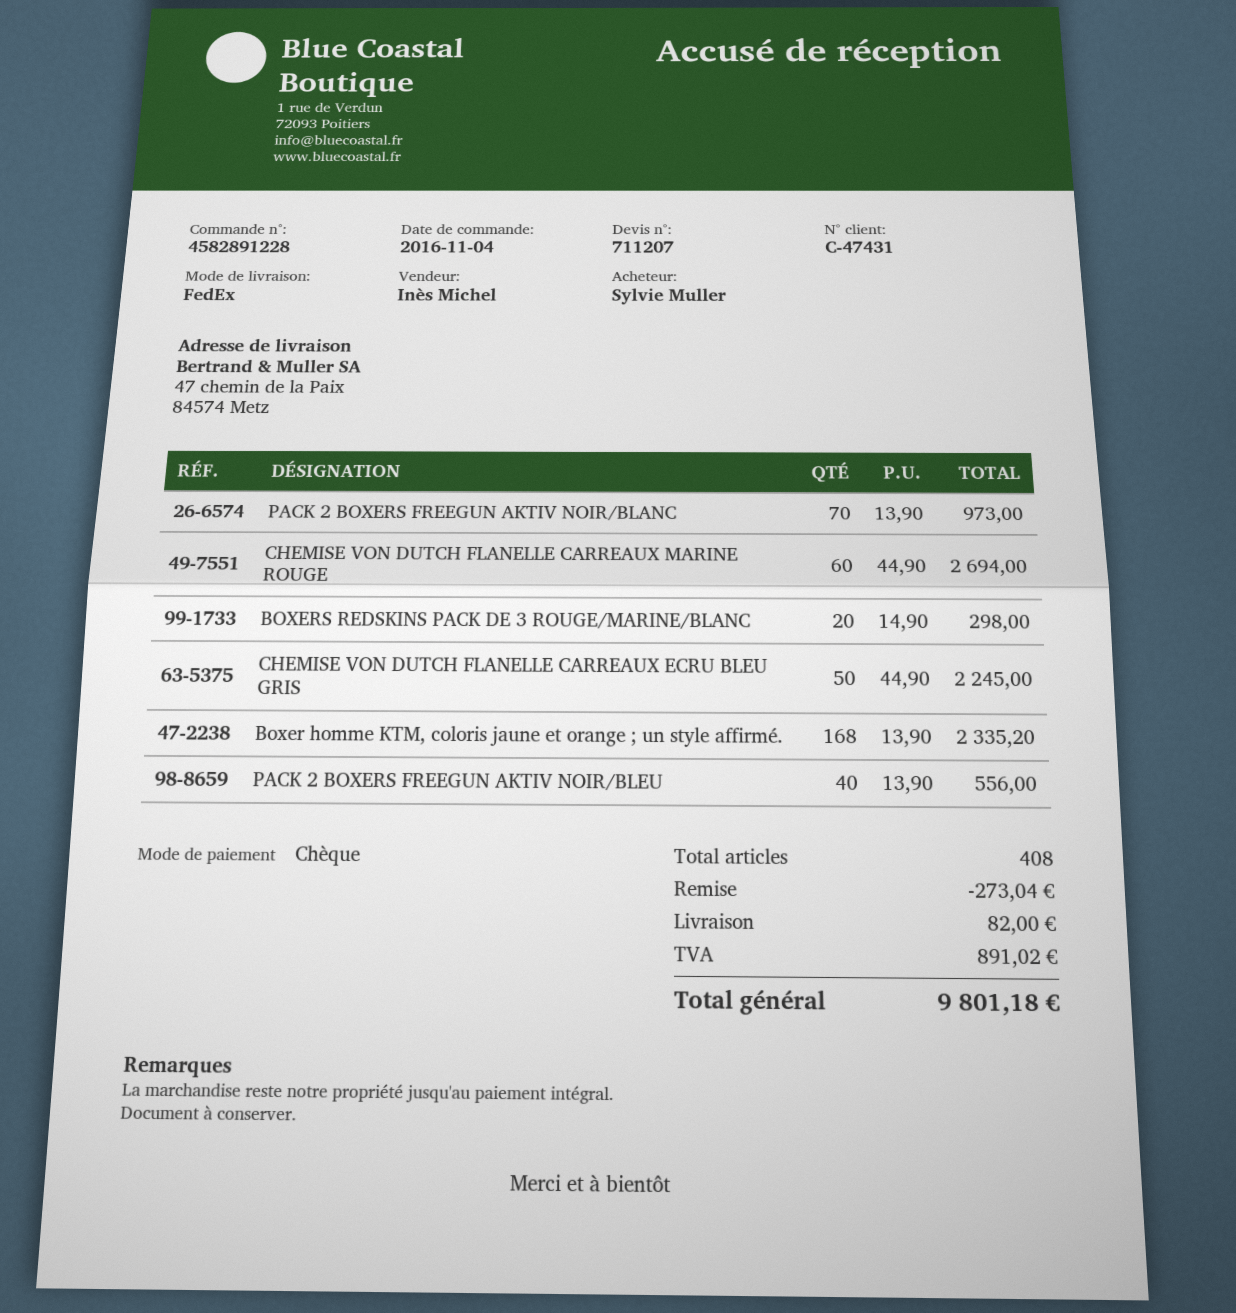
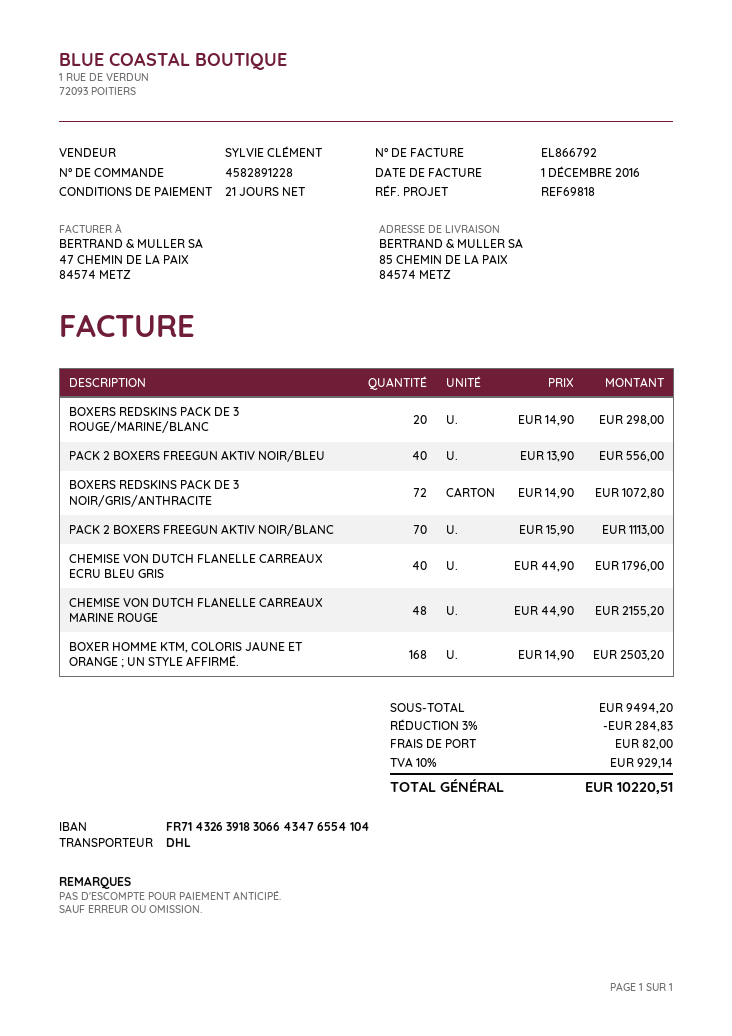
sales rep: Inès Michel -> SYLVIE CLÉMENT
shipping method: FedEx -> DHL
ship to: 47 chemin de la Paix, 84574 Metz -> 85 CHEMIN DE LA PAIX, 84574 METZ
PACK 2 BOXERS FREEGUN AKTIV NOIR/BLANC: 70 x 13.90 = 973.00 -> 70 x 15.90 = 1113.00
CHEMISE VON DUTCH FLANELLE CARREAUX MARINE ROUGE: 60 x 44.90 = 2694.00 -> 48 x 44.90 = 2155.20
CHEMISE VON DUTCH FLANELLE CARREAUX ECRU BLEU GRIS: 50 x 44.90 = 2245.00 -> 40 x 44.90 = 1796.00
Boxer homme KTM, coloris jaune et orange ; un style affirmé.: 168 x 13.90 = 2335.20 -> 168 x 14.90 = 2503.20
BOXERS REDSKINS PACK DE 3 NOIR/GRIS/ANTHRACITE: none -> 72 x 14.90 = 1072.80
discount: 273.04 -> 284.83
tax: 891.02 -> 929.14
total: 9801.18 -> 10220.51

